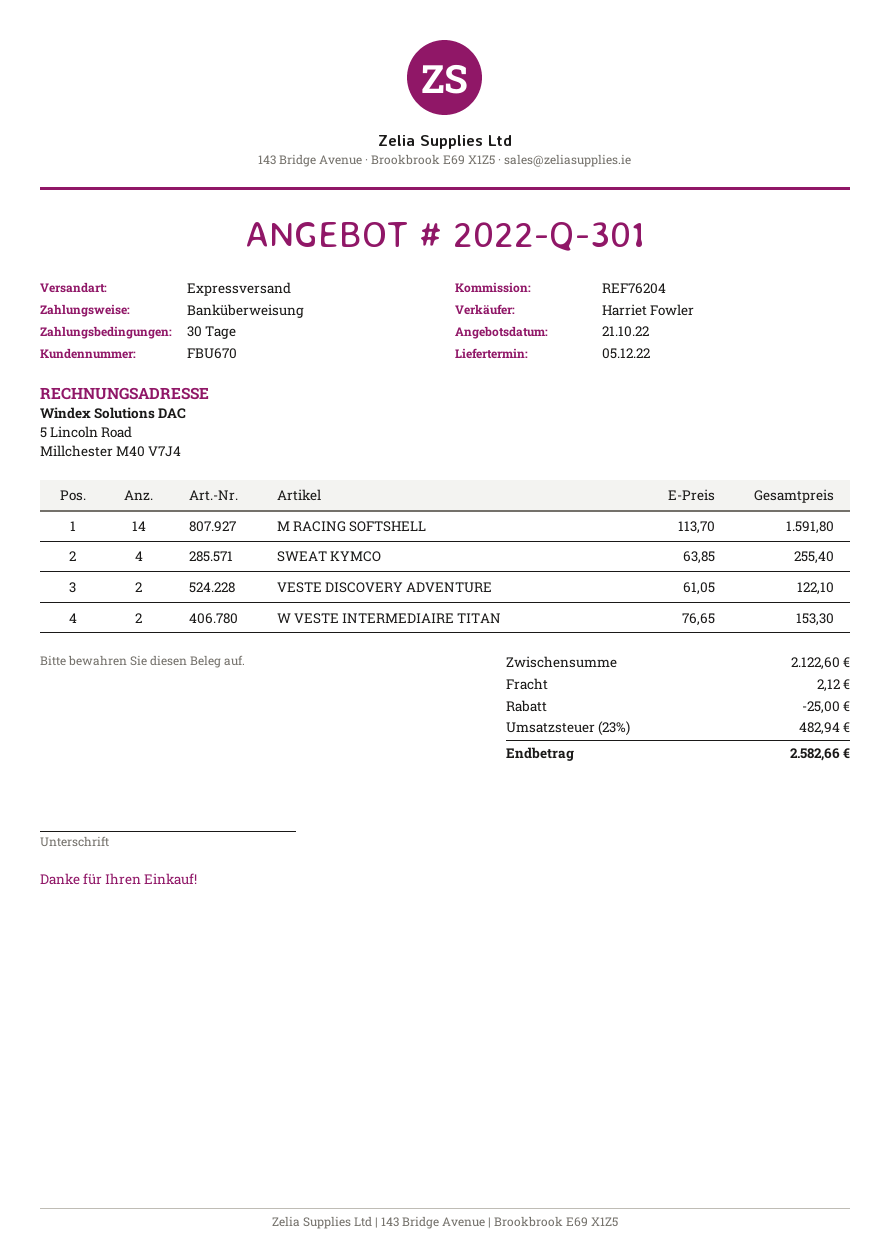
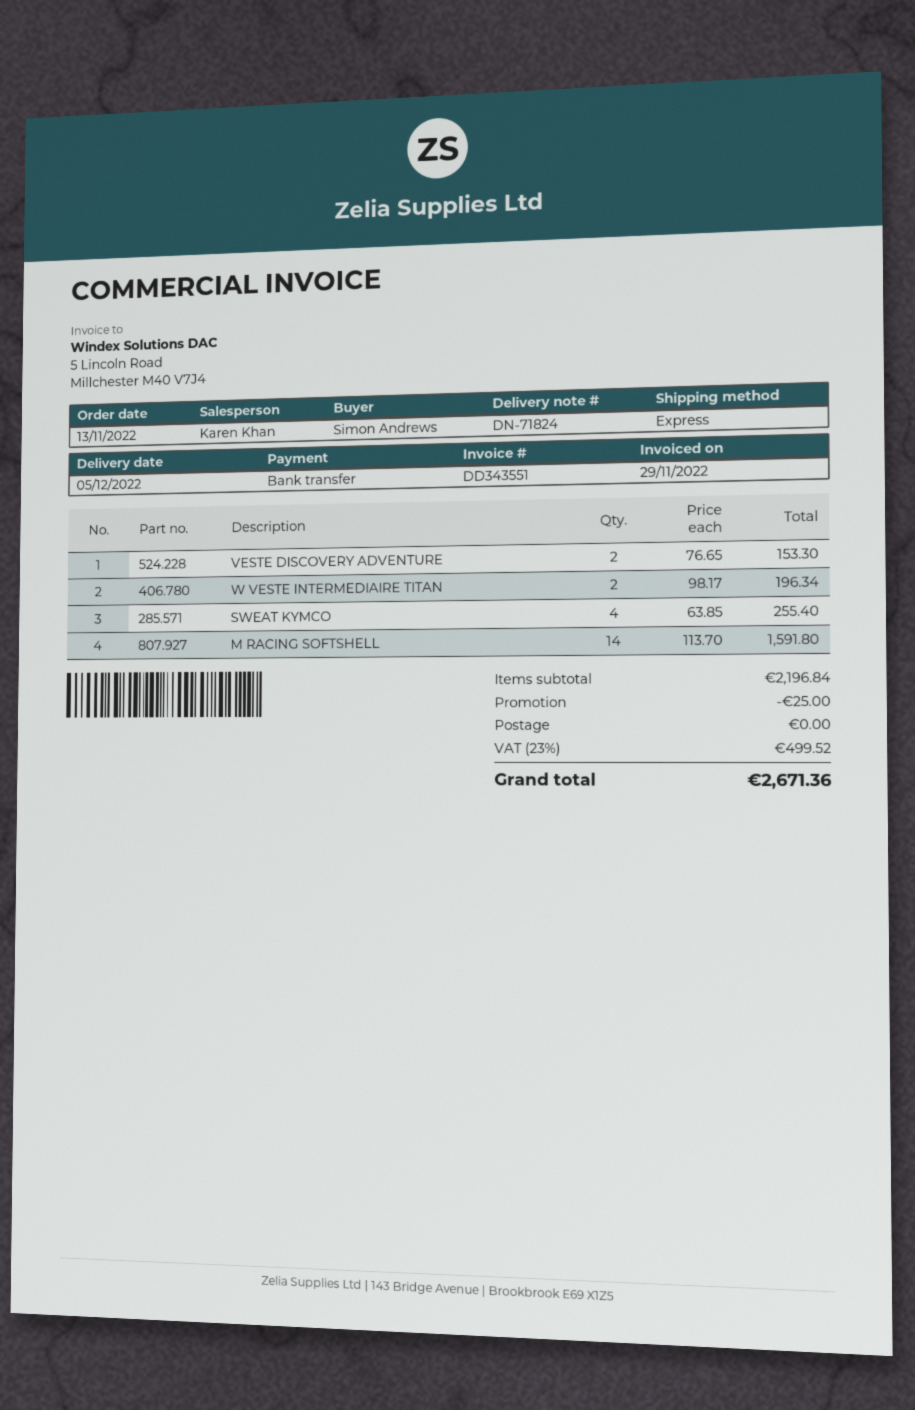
sales rep: Harriet Fowler -> Karen Khan
VESTE DISCOVERY ADVENTURE: 2 x 61.05 = 122.10 -> 2 x 76.65 = 153.30
W VESTE INTERMEDIAIRE TITAN: 2 x 76.65 = 153.30 -> 2 x 98.17 = 196.34
subtotal: 2122.60 -> 2196.84
shipping: 2.12 -> 0.00
tax: 23% = 482.94 -> 23% = 499.52
total: 2582.66 -> 2671.36

